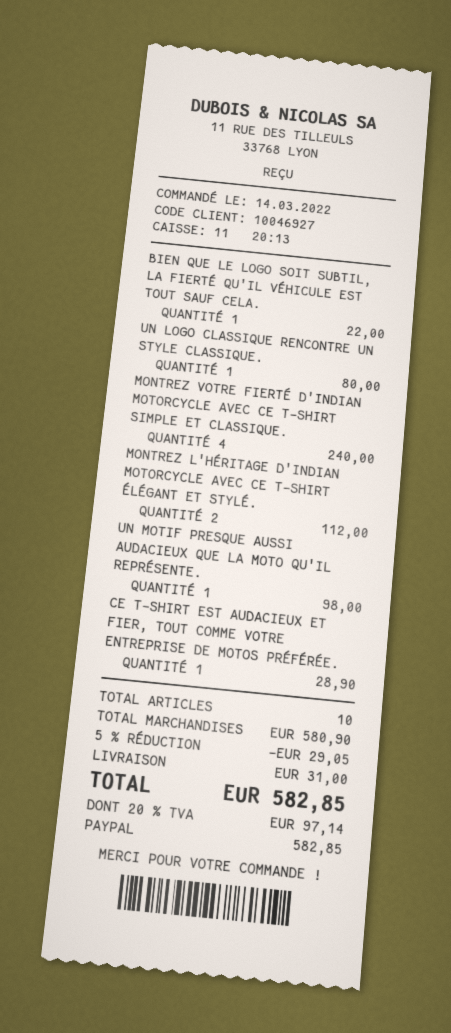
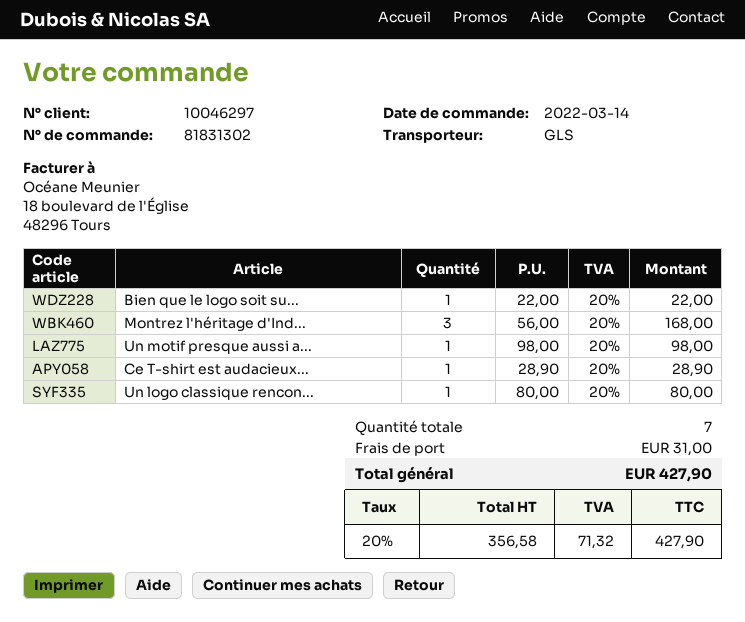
customer number: 10046927 -> 10046297
MONTREZ VOTRE FIERTÉ D'INDIAN MOTORCYCLE AVEC CE T-SHIRT SIMPLE ET CLASSIQUE.: 4 for 240.00 -> none
MONTREZ L'HÉRITAGE D'INDIAN MOTORCYCLE AVEC CE T-SHIRT ÉLÉGANT ET STYLÉ.: 2 for 112.00 -> 3 for 168.00
total quantity: 10 -> 7
discount: 5% = 29.05 -> none
tax: 20% = 97.14 -> 20% = 71.32
total: 582.85 -> 427.90

